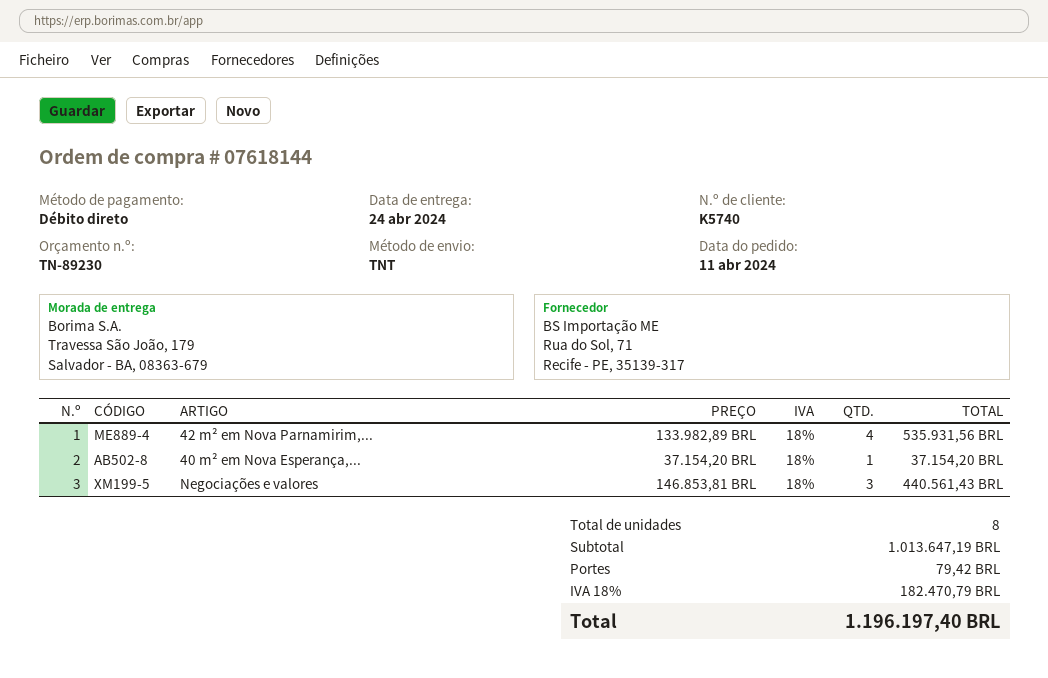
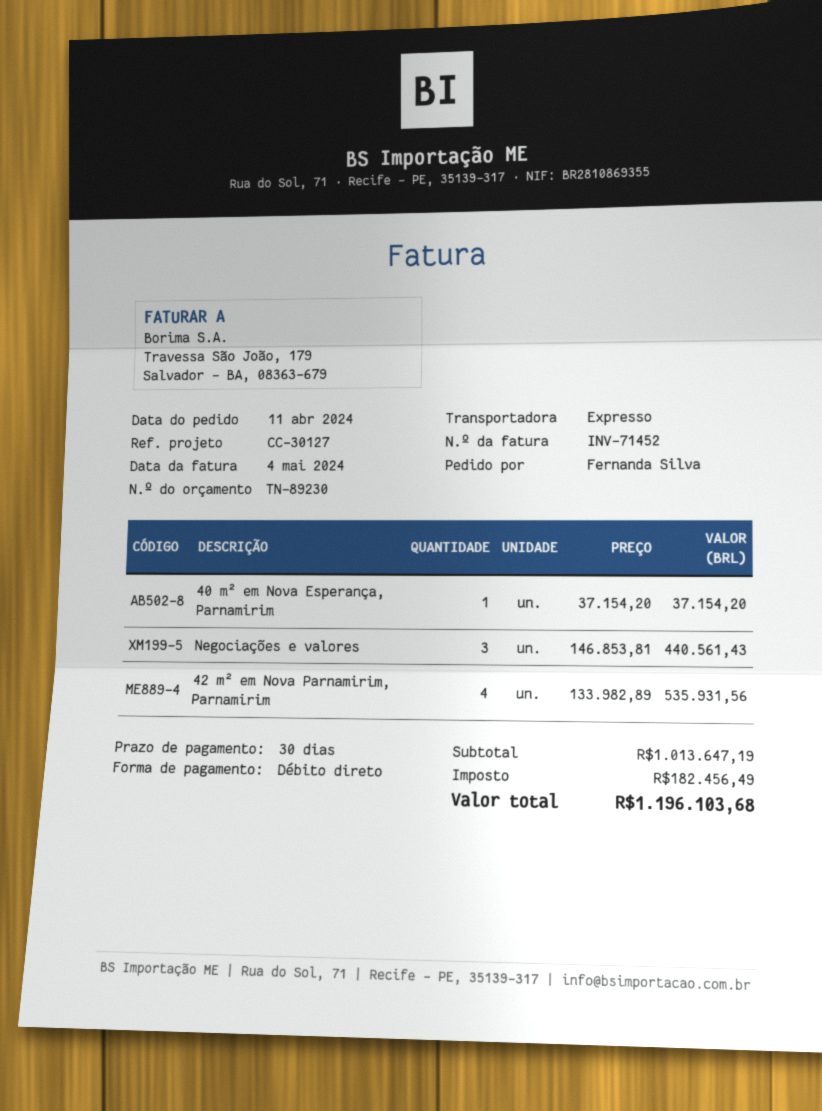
shipping method: TNT -> express
shipping: 79.42 -> none
tax: 182470.79 -> 182456.49
total: 1196197.40 -> 1196103.68

